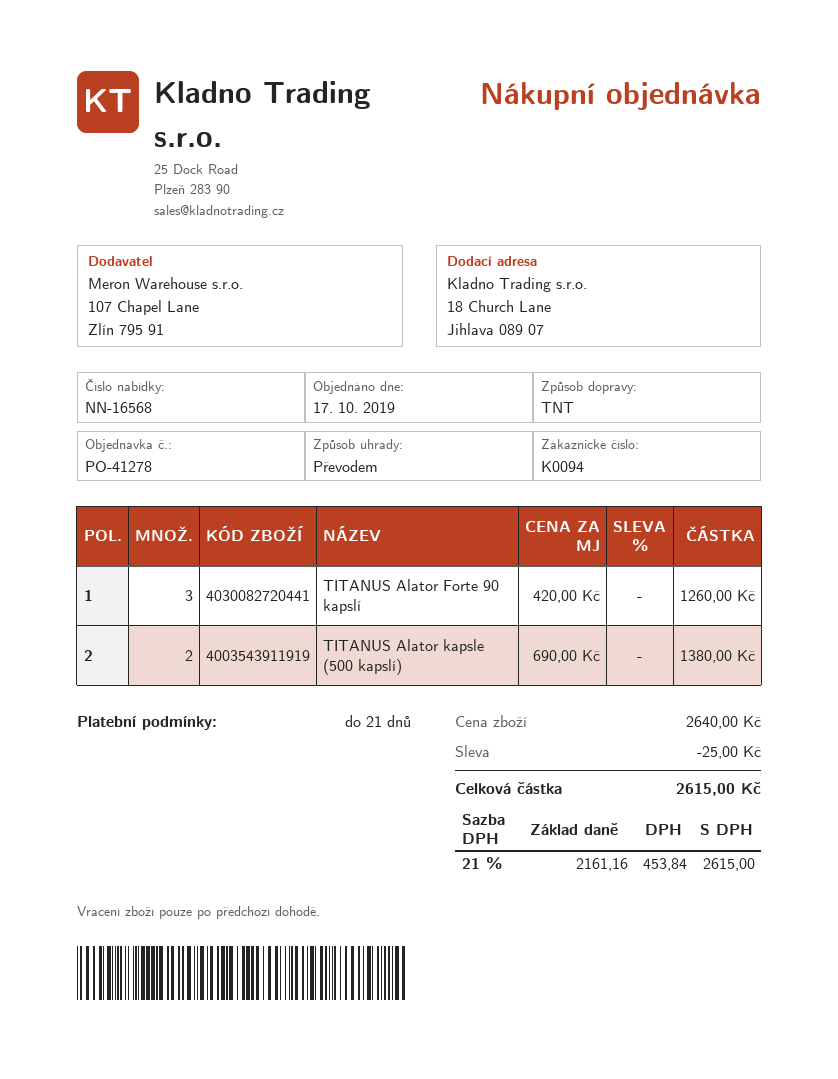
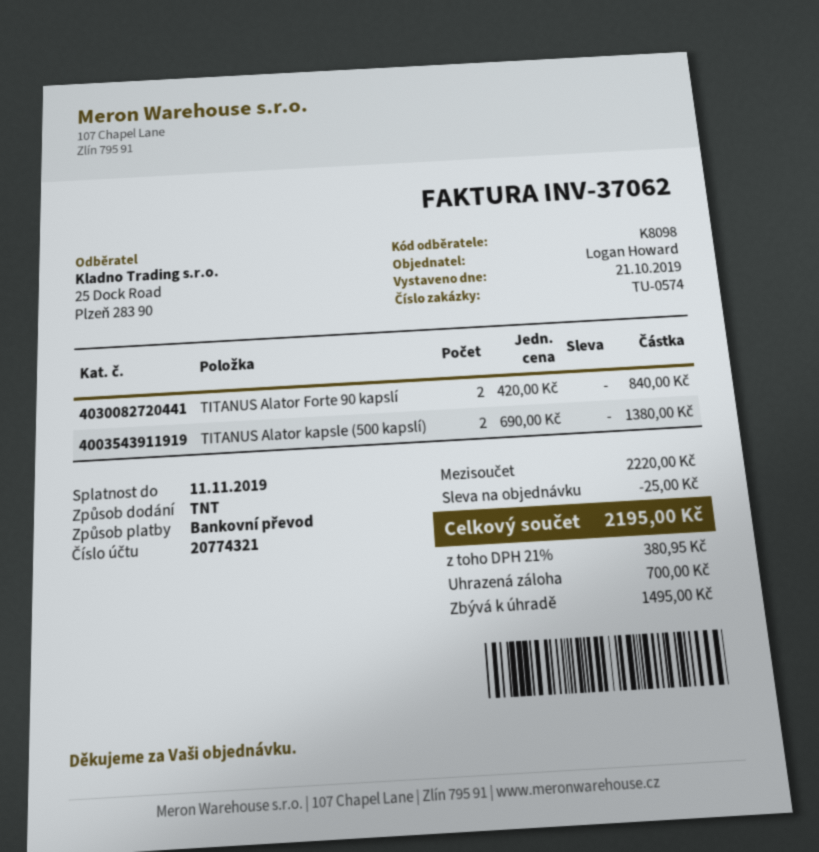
customer number: K0094 -> K8098
TITANUS Alator Forte 90 kapslí: 3 x 420.00 = 1260.00 -> 2 x 420.00 = 840.00
subtotal: 2640.00 -> 2220.00
tax: 21% = 453.84 -> 21% = 380.95
total: 2615.00 -> 2195.00

